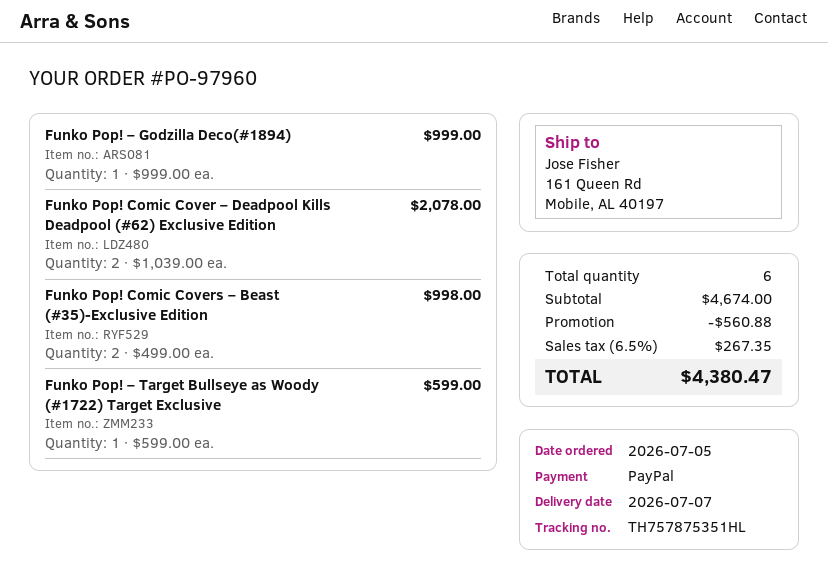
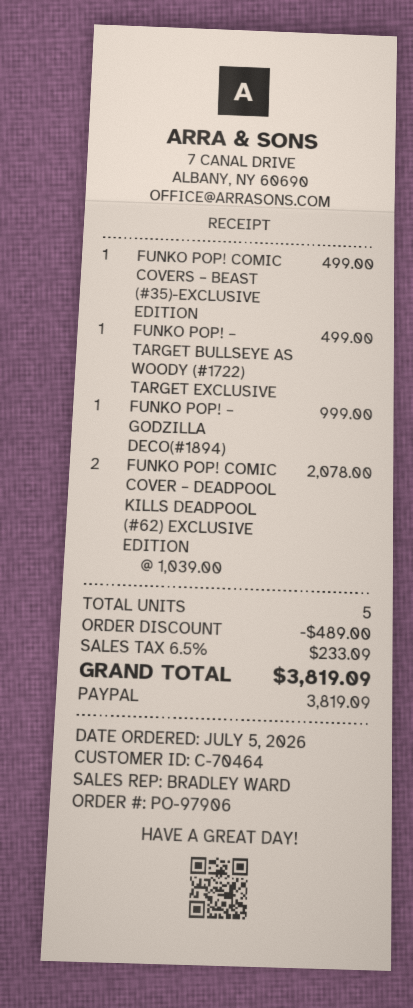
order number: PO-97960 -> PO-97906
Funko Pop! Comic Covers – Beast (#35)-Exclusive Edition: 2 x 499.00 = 998.00 -> 1 x 499.00 = 499.00
Funko Pop! – Target Bullseye as Woody (#1722) Target Exclusive: 1 x 599.00 = 599.00 -> 1 x 499.00 = 499.00
total quantity: 6 -> 5
discount: 560.88 -> 489.00
tax: 6.5% = 267.35 -> 6.5% = 233.09
total: 4380.47 -> 3819.09

